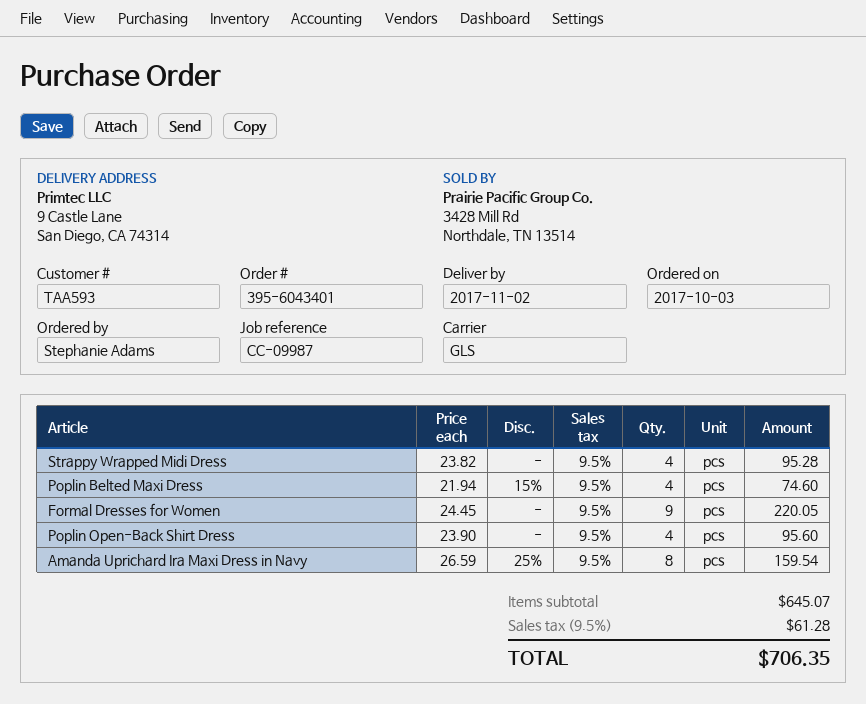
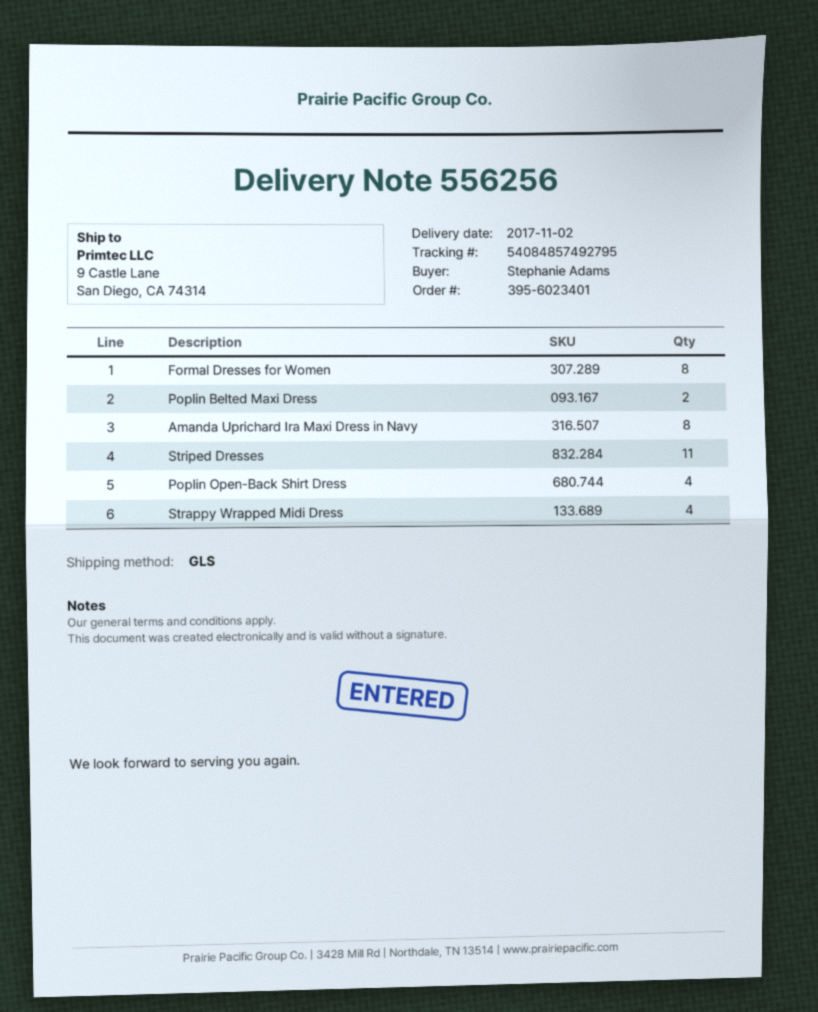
order number: 395-6043401 -> 395-6023401
Poplin Belted Maxi Dress: 4 -> 2
Formal Dresses for Women: 9 -> 8
Striped Dresses: none -> 11

